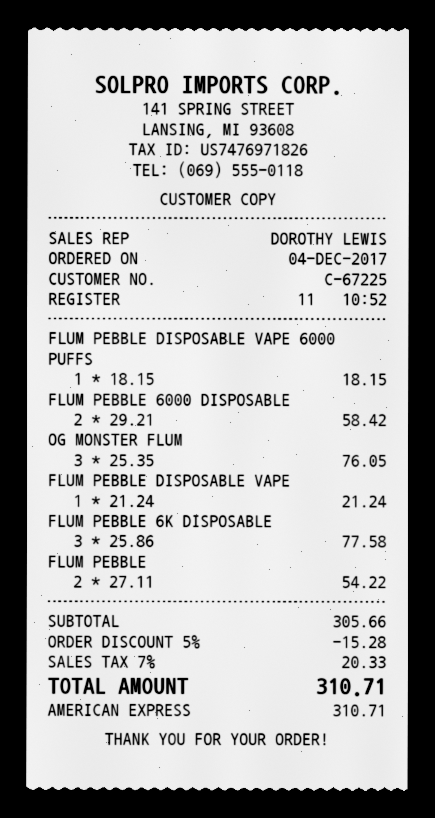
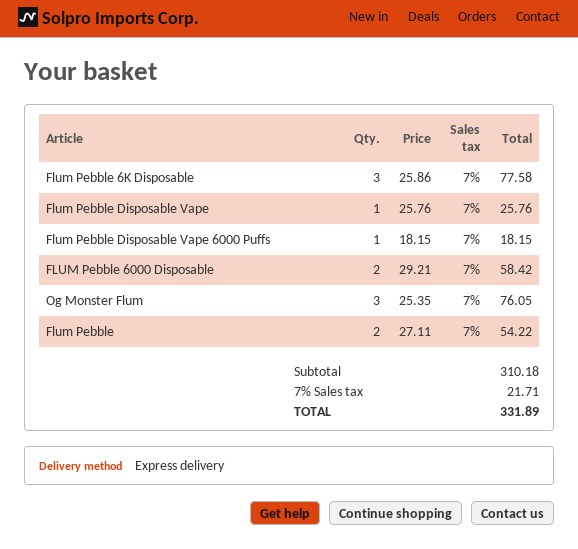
FLUM PEBBLE DISPOSABLE VAPE: 1 x 21.24 = 21.24 -> 1 x 25.76 = 25.76
subtotal: 305.66 -> 310.18
discount: 5% = 15.28 -> none
tax: 7% = 20.33 -> 7% = 21.71
total: 310.71 -> 331.89

